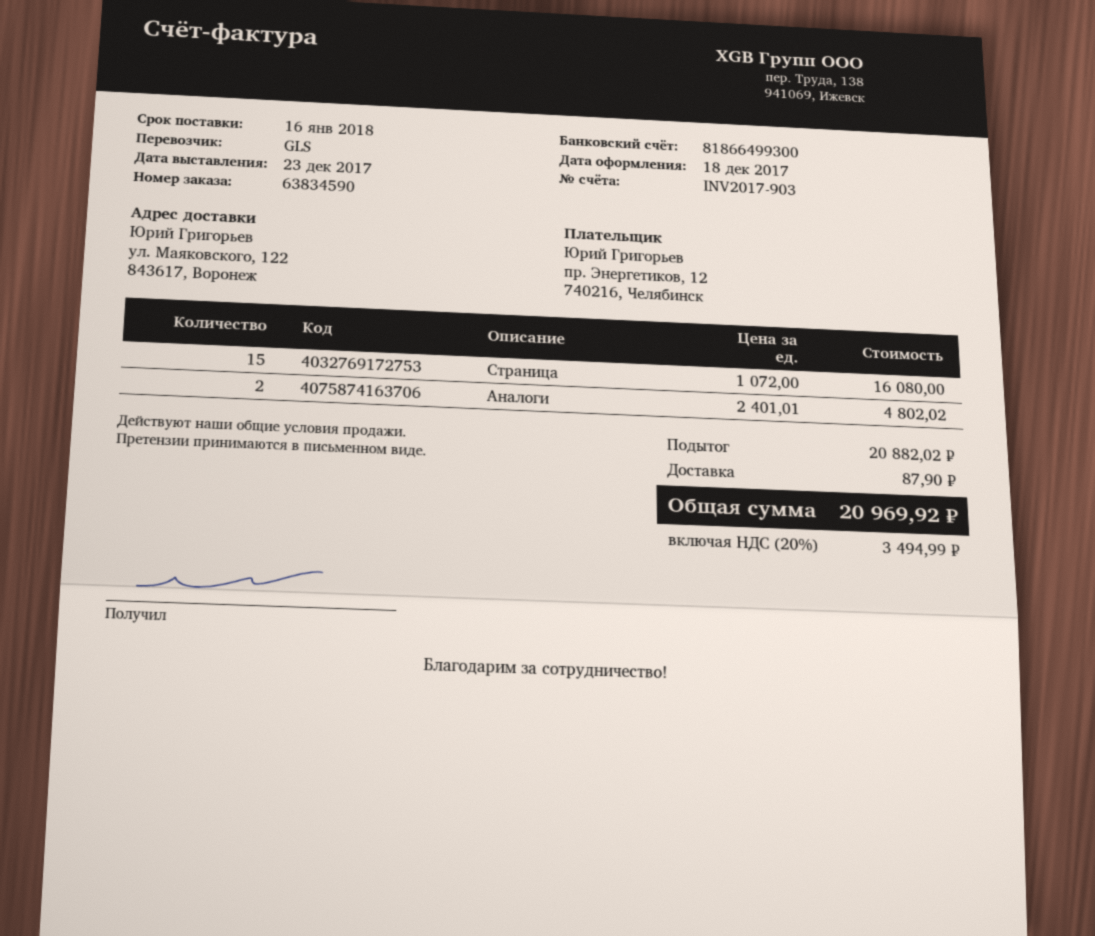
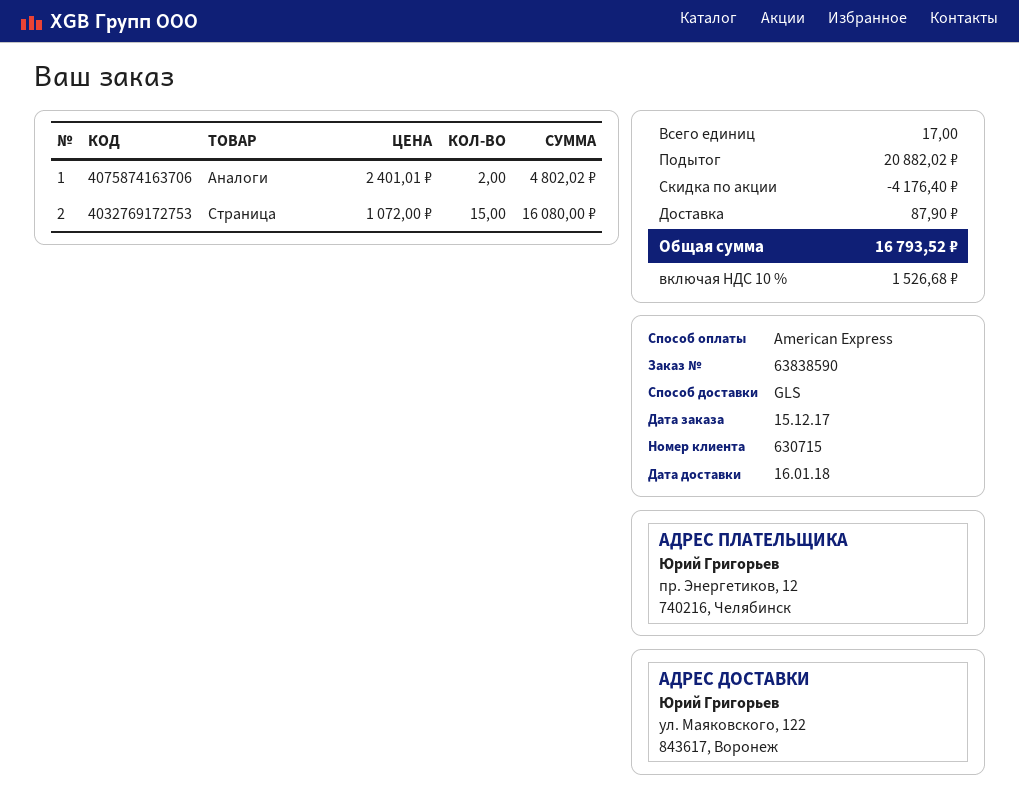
order number: 63834590 -> 63838590
order date: 2017-12-18 -> 2017-12-15
discount: none -> 4176.40
tax: 20% = 3494.99 -> 10% = 1526.68
total: 20969.92 -> 16793.52

